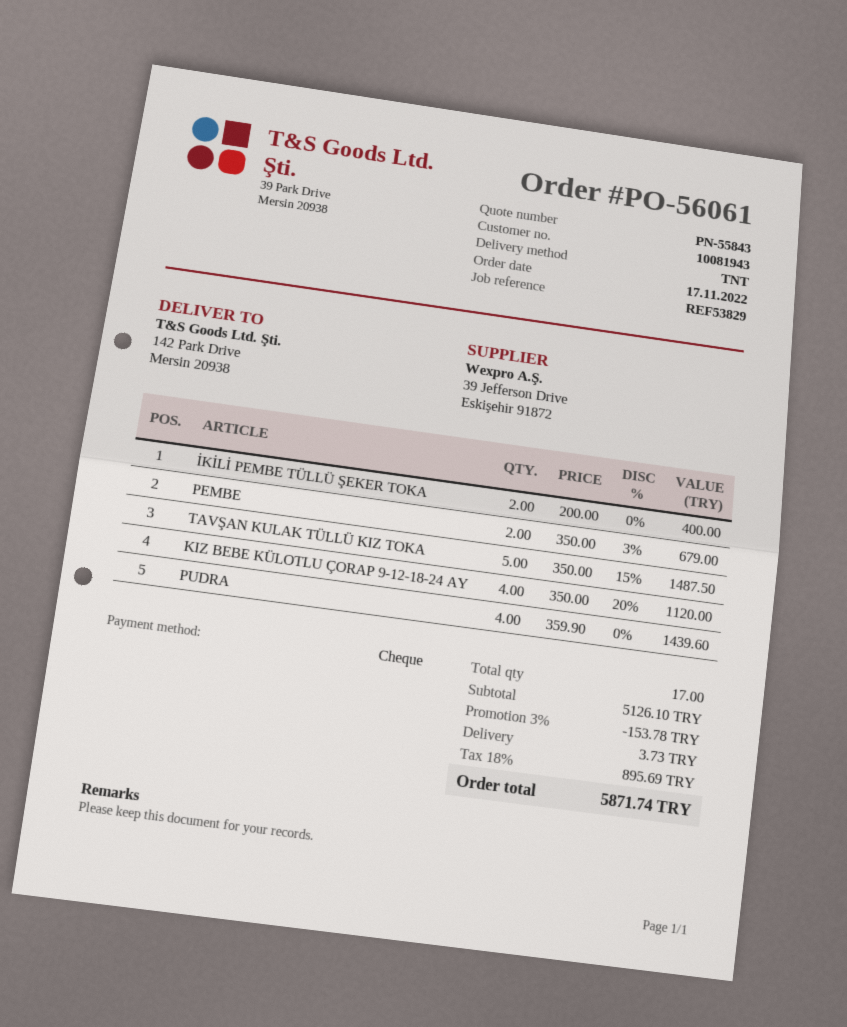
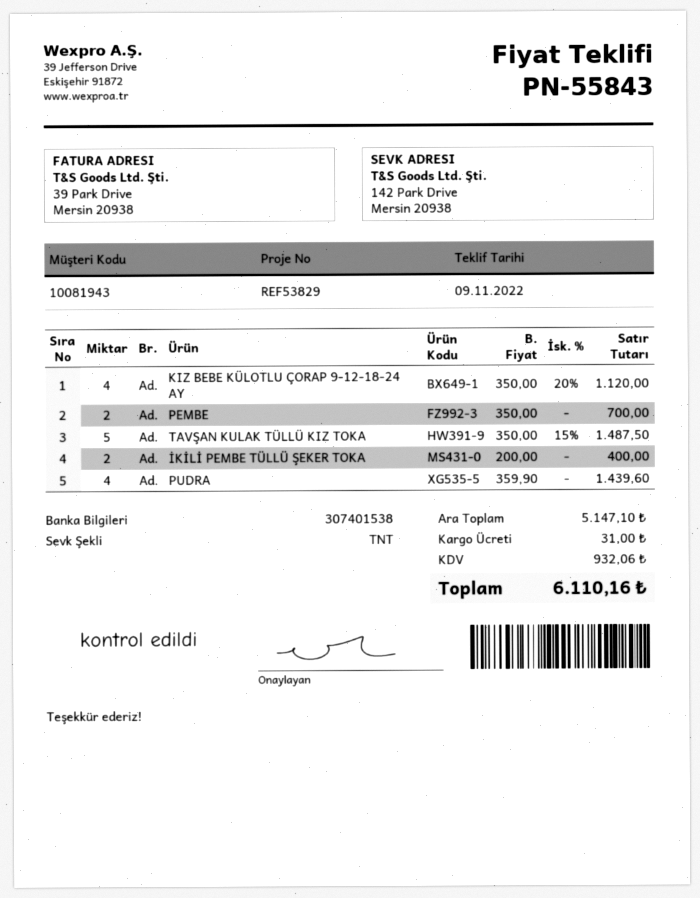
PEMBE: 2 x 350.00 - 3% = 679.00 -> 2 x 350.00 = 700.00
subtotal: 5126.10 -> 5147.10
discount: 3% = 153.78 -> none
shipping: 3.73 -> 31.00
tax: 895.69 -> 932.06
total: 5871.74 -> 6110.16

